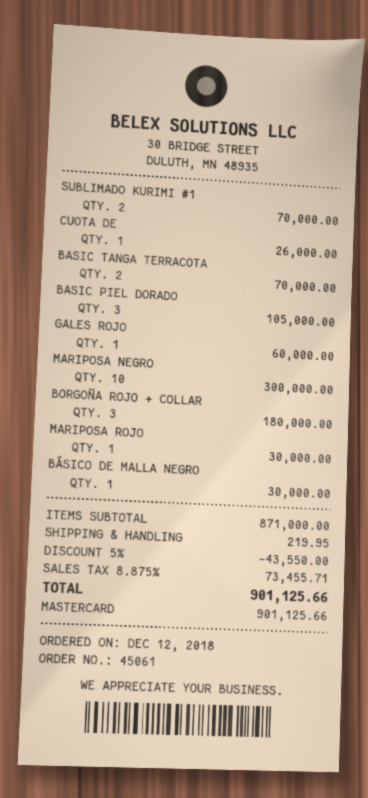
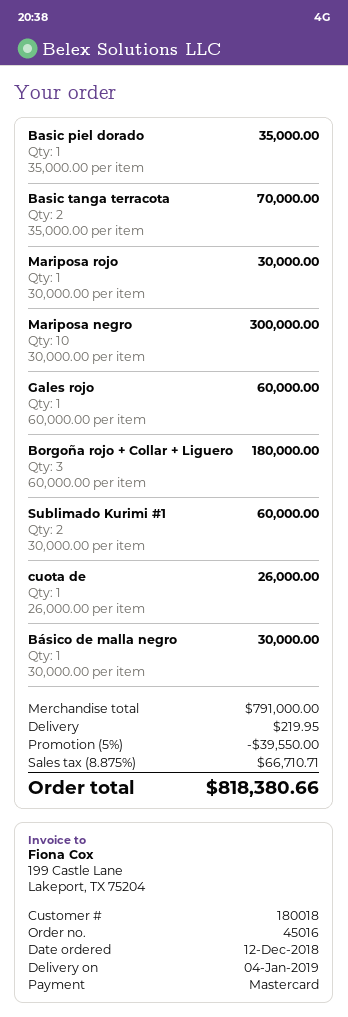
order number: 45061 -> 45016
SUBLIMADO KURIMI #1: 2 for 70000.00 -> 2 for 60000.00
BASIC PIEL DORADO: 3 for 105000.00 -> 1 for 35000.00
subtotal: 871000.00 -> 791000.00
discount: 5% = 43550.00 -> 5% = 39550.00
tax: 8.875% = 73455.71 -> 8.875% = 66710.71
total: 901125.66 -> 818380.66

